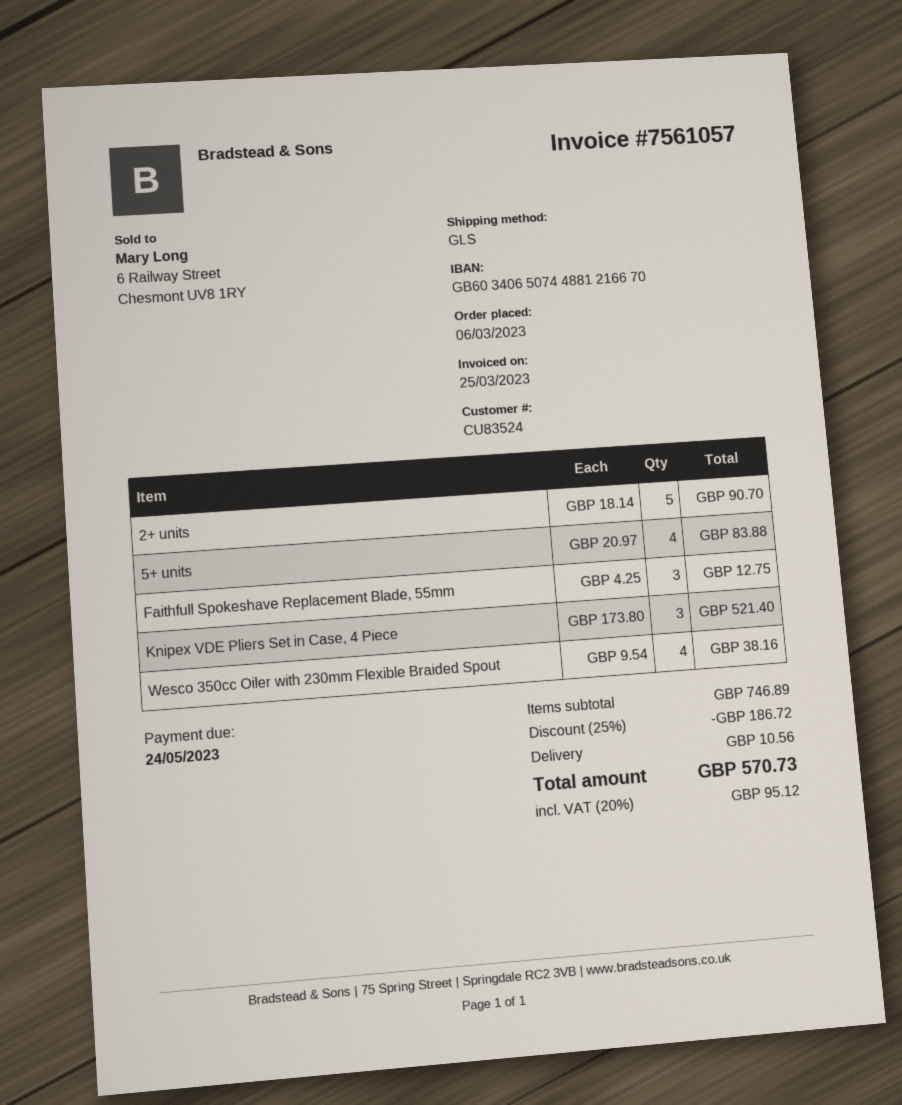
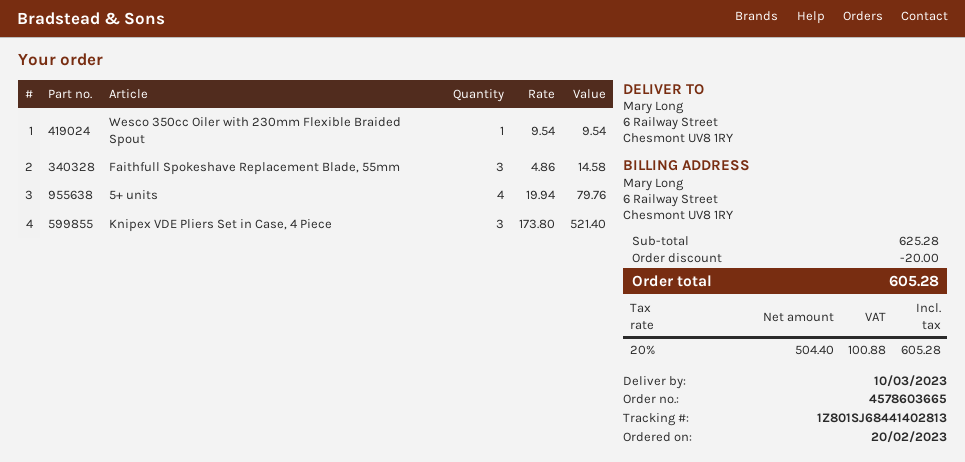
order date: 2023-03-06 -> 2023-02-20
2+ units: 5 x 18.14 = 90.70 -> none
5+ units: 4 x 20.97 = 83.88 -> 4 x 19.94 = 79.76
Faithfull Spokeshave Replacement Blade, 55mm: 3 x 4.25 = 12.75 -> 3 x 4.86 = 14.58
Wesco 350cc Oiler with 230mm Flexible Braided Spout: 4 x 9.54 = 38.16 -> 1 x 9.54 = 9.54
subtotal: 746.89 -> 625.28
discount: 186.72 -> 20.00
shipping: 10.56 -> none
tax: 20% = 95.12 -> 20% = 100.88
total: 570.73 -> 605.28

